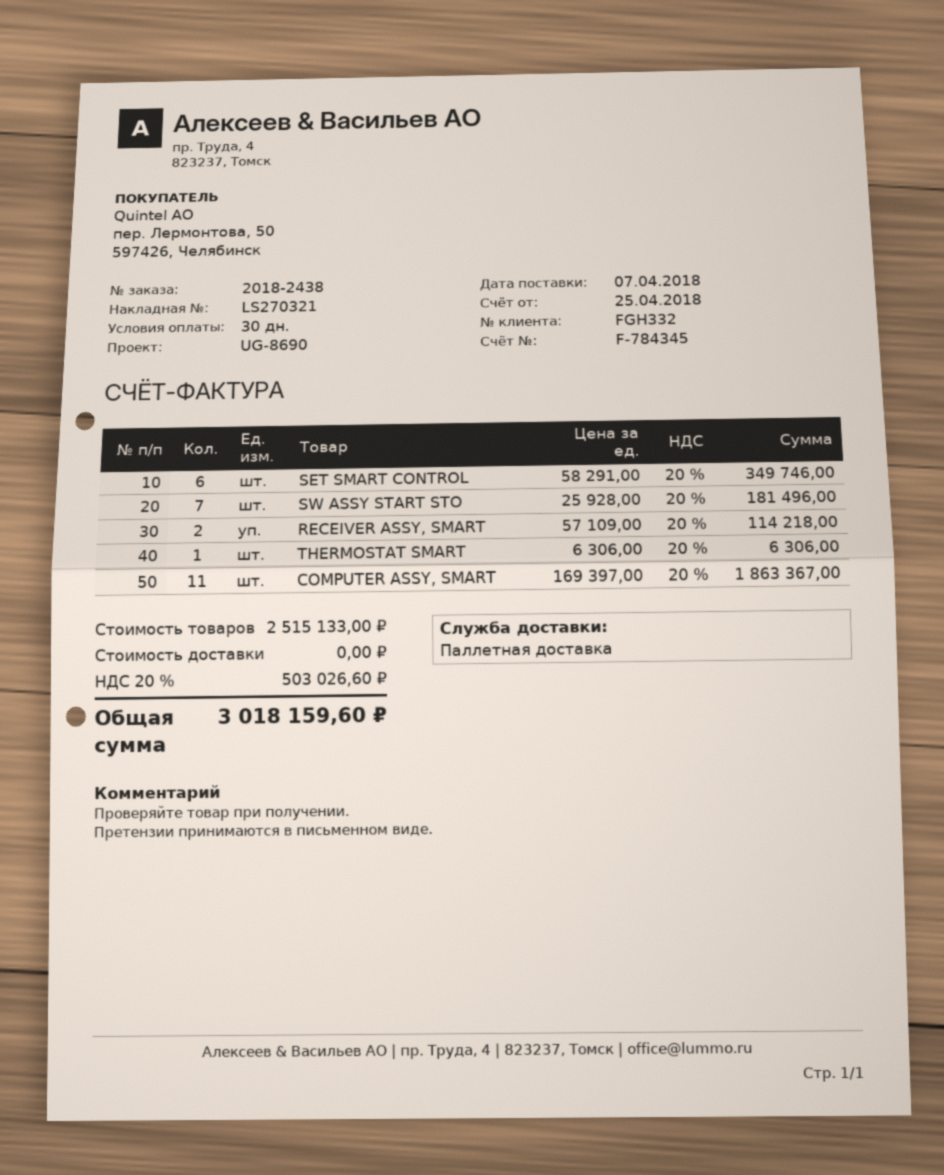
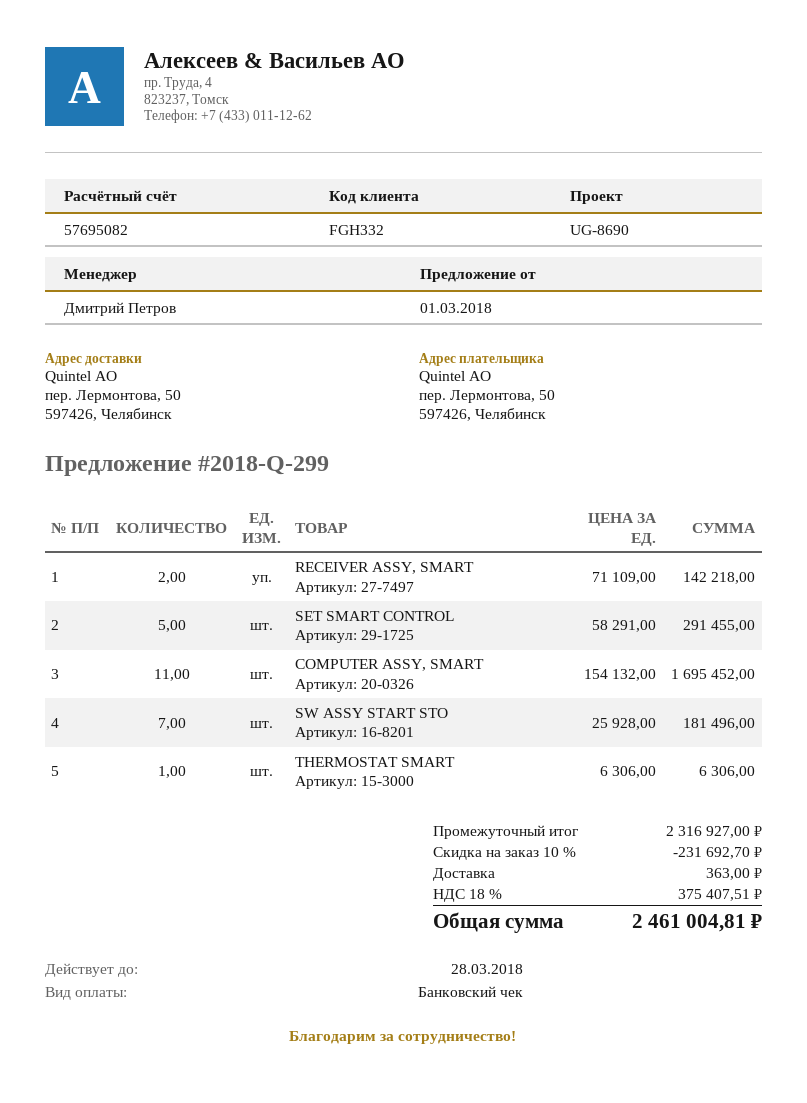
SET SMART CONTROL: 6 x 58291.00 = 349746.00 -> 5 x 58291.00 = 291455.00
RECEIVER ASSY, SMART: 2 x 57109.00 = 114218.00 -> 2 x 71109.00 = 142218.00
COMPUTER ASSY, SMART: 11 x 169397.00 = 1863367.00 -> 11 x 154132.00 = 1695452.00
subtotal: 2515133.00 -> 2316927.00
discount: none -> 10% = 231692.70
shipping: 0.00 -> 363.00
tax: 20% = 503026.60 -> 18% = 375407.51
total: 3018159.60 -> 2461004.81

